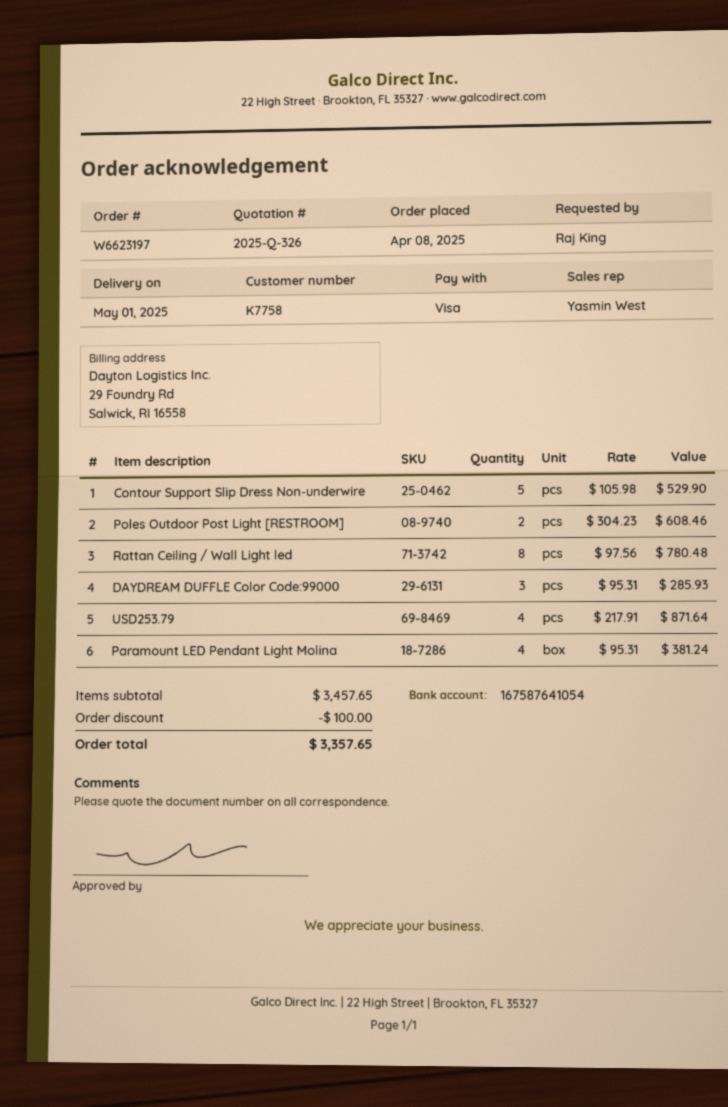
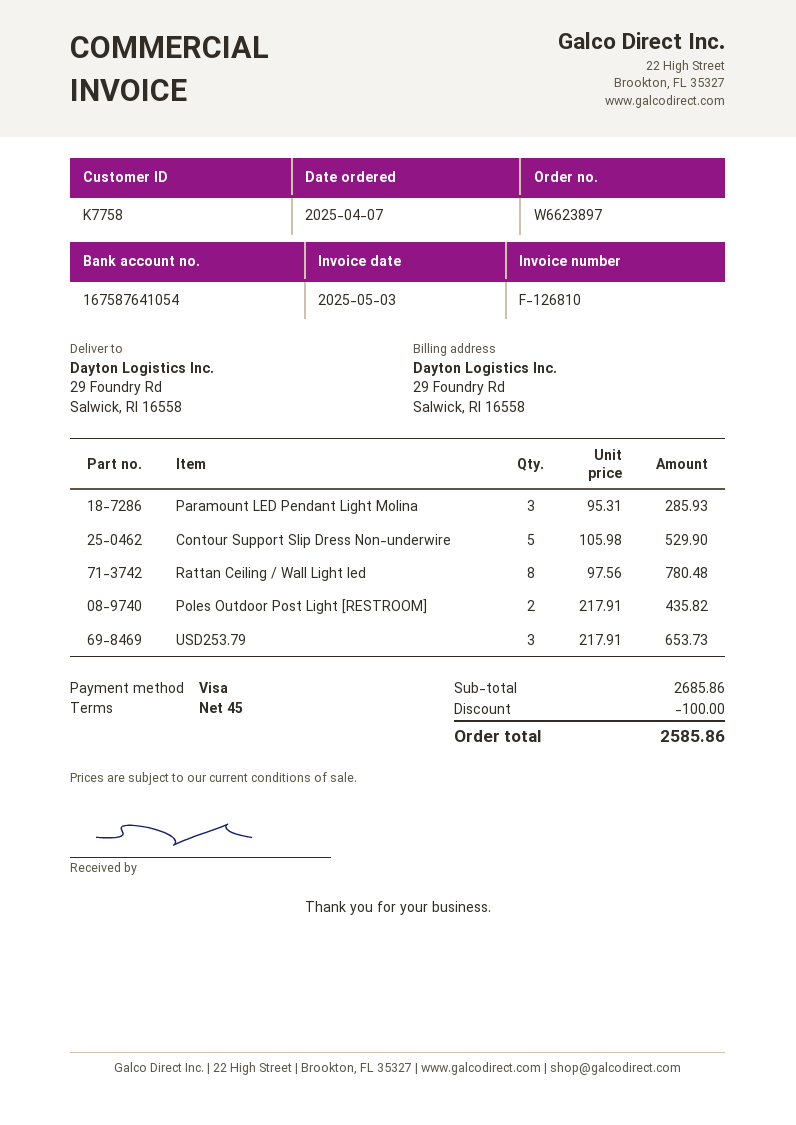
order number: W6623197 -> W6623897
order date: 2025-04-08 -> 2025-04-07
Poles Outdoor Post Light [RESTROOM]: 2 x 304.23 = 608.46 -> 2 x 217.91 = 435.82
DAYDREAM DUFFLE Color Code:99000: 3 x 95.31 = 285.93 -> none
USD253.79: 4 x 217.91 = 871.64 -> 3 x 217.91 = 653.73
Paramount LED Pendant Light Molina: 4 x 95.31 = 381.24 -> 3 x 95.31 = 285.93
subtotal: 3457.65 -> 2685.86
total: 3357.65 -> 2585.86

